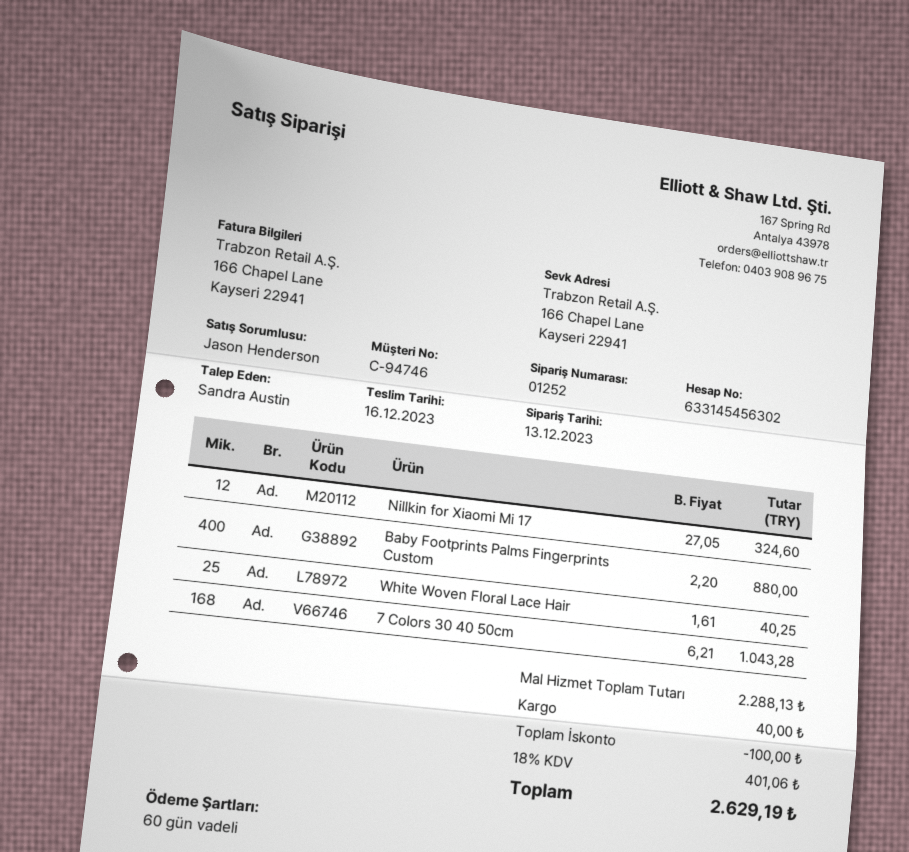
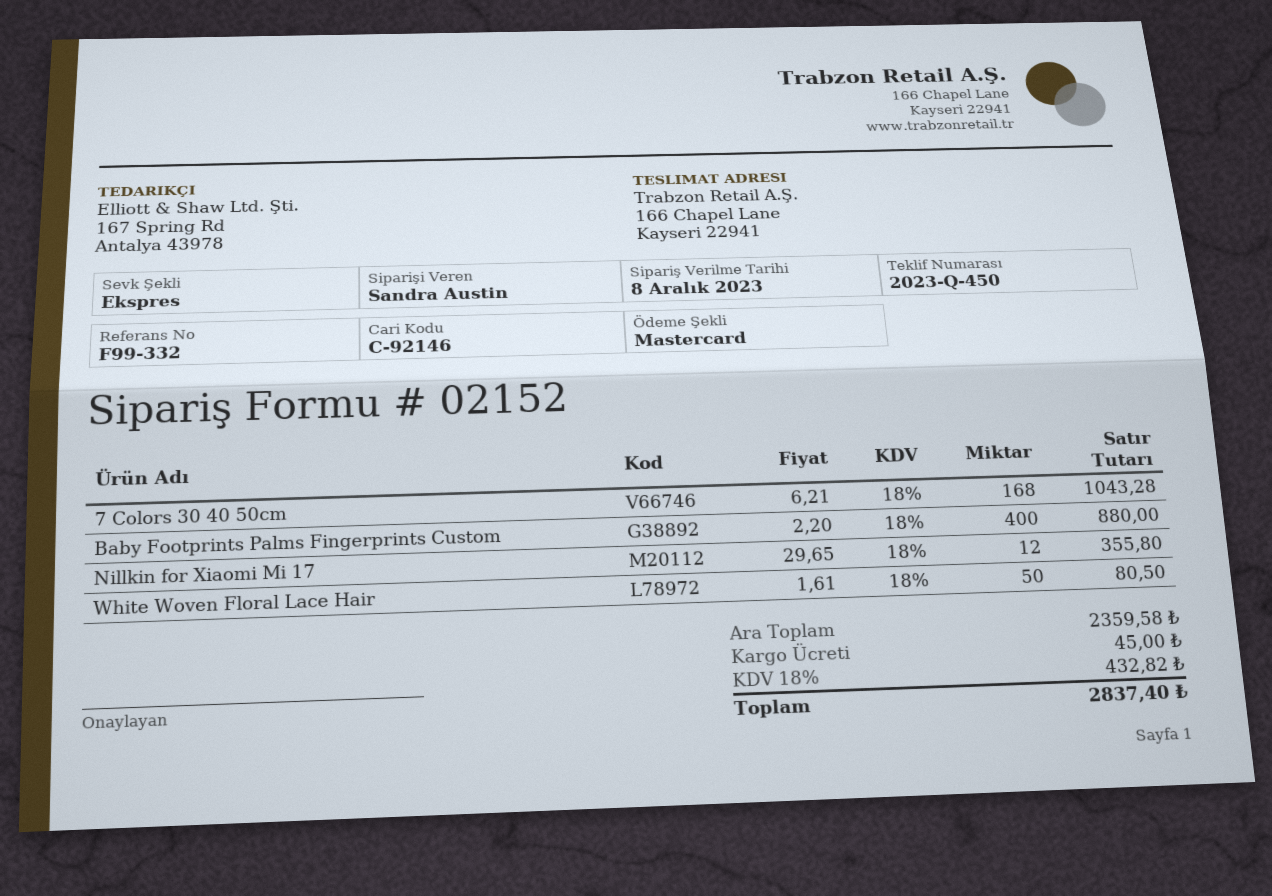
order number: 01252 -> 02152
order date: 2023-12-13 -> 2023-12-08
customer number: C-94746 -> C-92146
Nillkin for Xiaomi Mi 17: 12 x 27.05 = 324.60 -> 12 x 29.65 = 355.80
White Woven Floral Lace Hair: 25 x 1.61 = 40.25 -> 50 x 1.61 = 80.50
subtotal: 2288.13 -> 2359.58
discount: 100.00 -> none
shipping: 40.00 -> 45.00
tax: 18% = 401.06 -> 18% = 432.82
total: 2629.19 -> 2837.40

